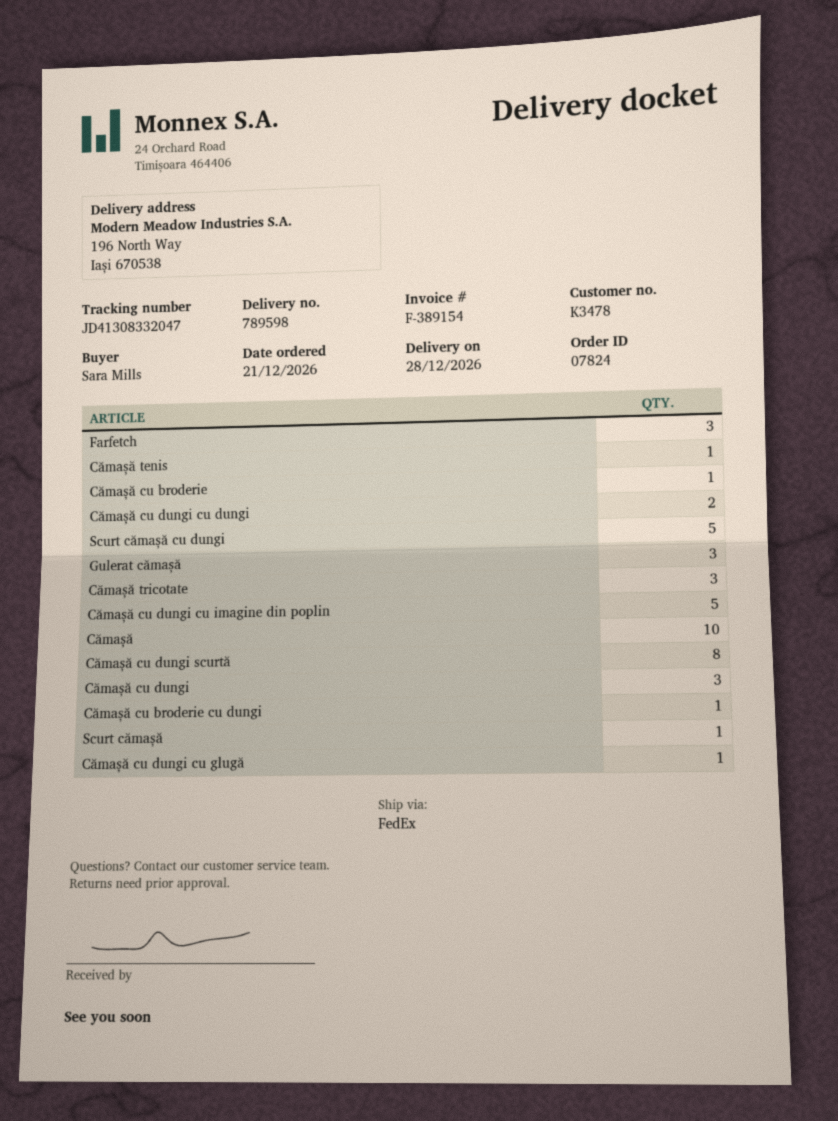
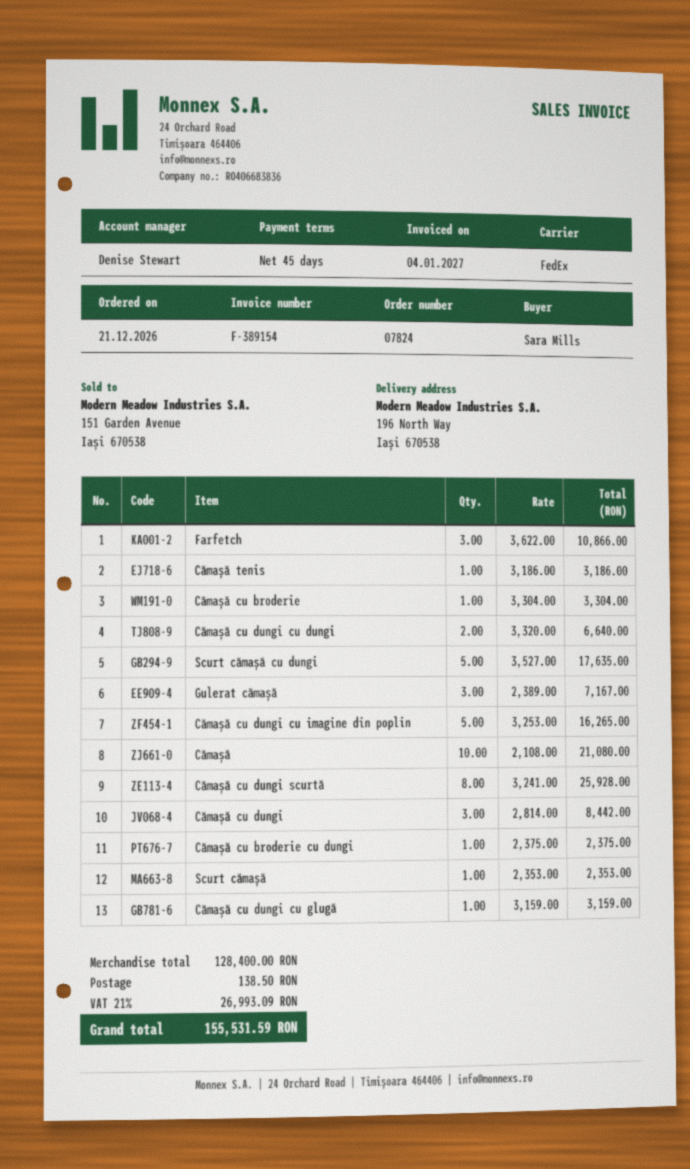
Cămașă tricotate: 3 -> none

